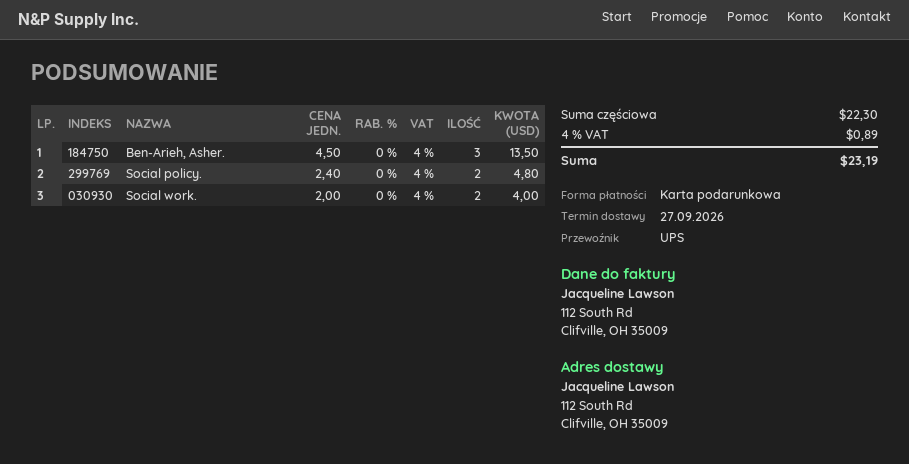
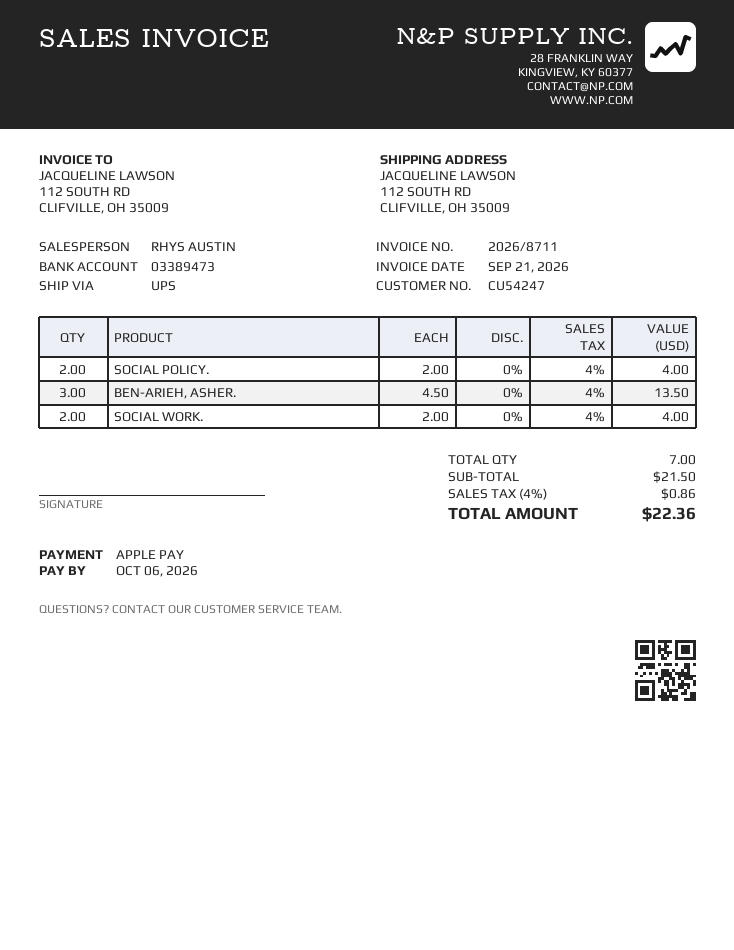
payment method: gift card -> Apple Pay
Social policy.: 2 x 2.40 = 4.80 -> 2 x 2.00 = 4.00
subtotal: 22.30 -> 21.50
tax: 4% = 0.89 -> 4% = 0.86
total: 23.19 -> 22.36

